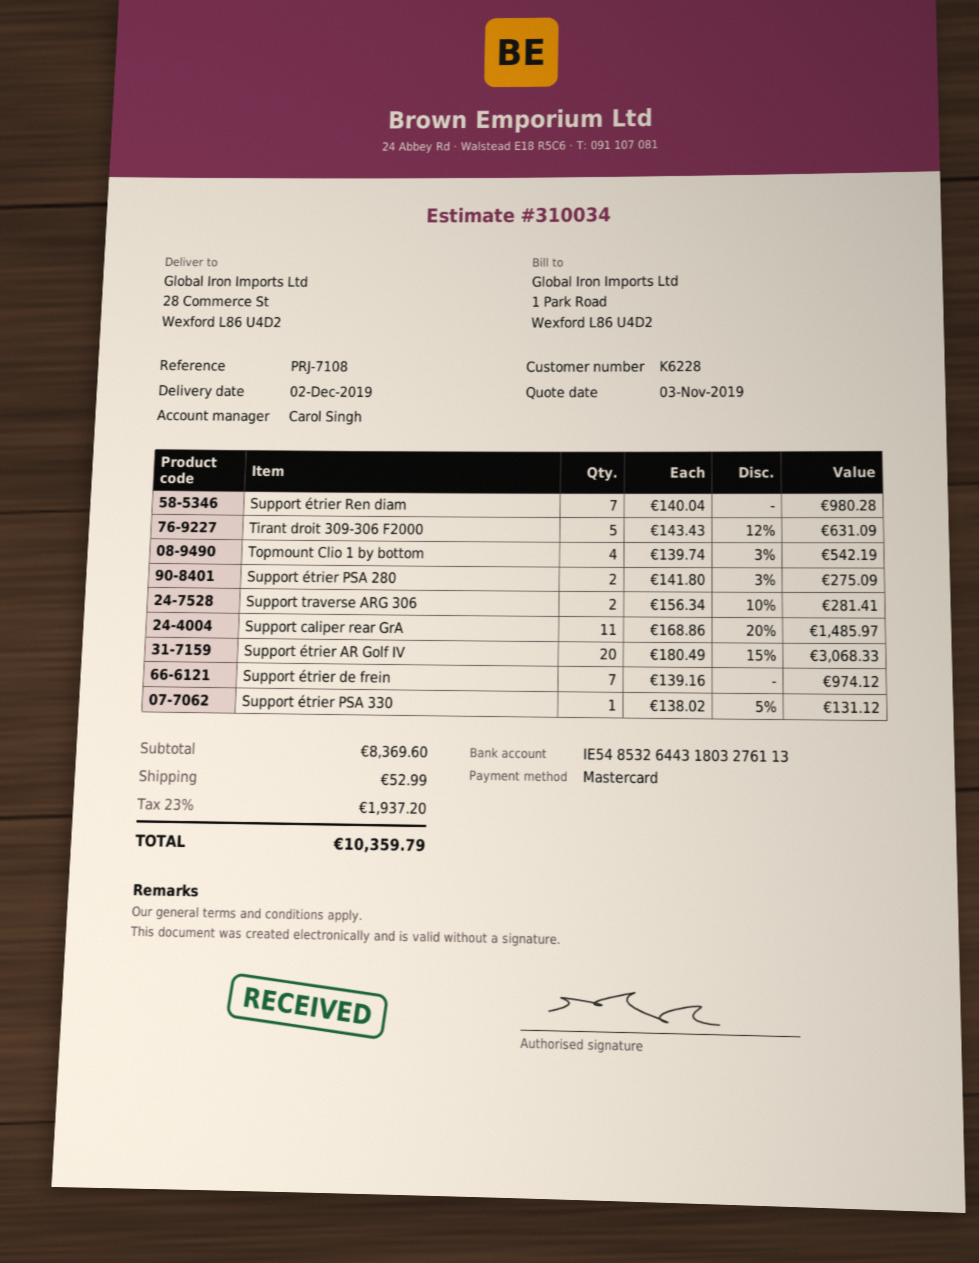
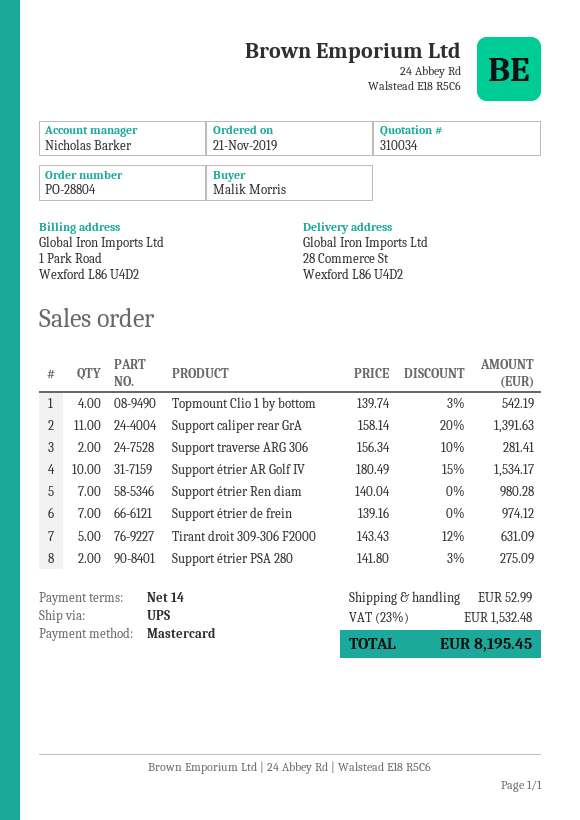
sales rep: Carol Singh -> Nicholas Barker
Support caliper rear GrA: 11 x 168.86 - 20% = 1485.97 -> 11 x 158.14 - 20% = 1391.63
Support étrier AR Golf IV: 20 x 180.49 - 15% = 3068.33 -> 10 x 180.49 - 15% = 1534.17
Support étrier PSA 330: 1 x 138.02 - 5% = 131.12 -> none
tax: 23% = 1937.20 -> 23% = 1532.48
total: 10359.79 -> 8195.45

